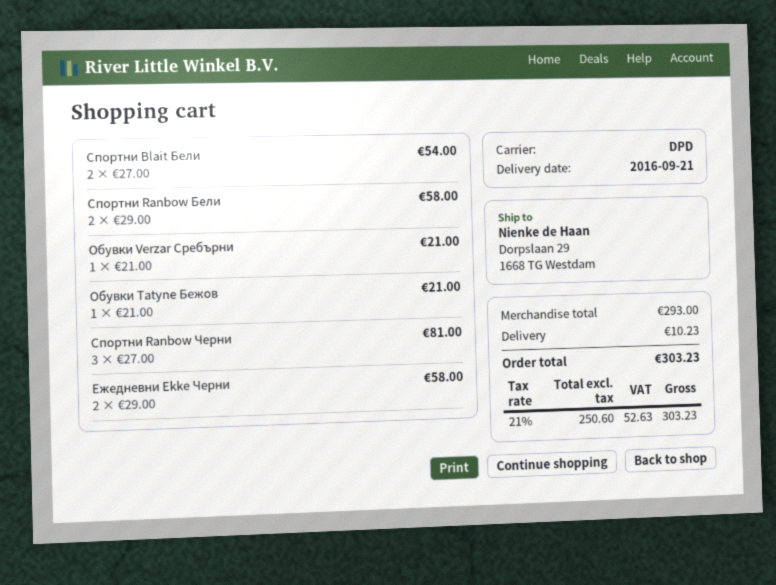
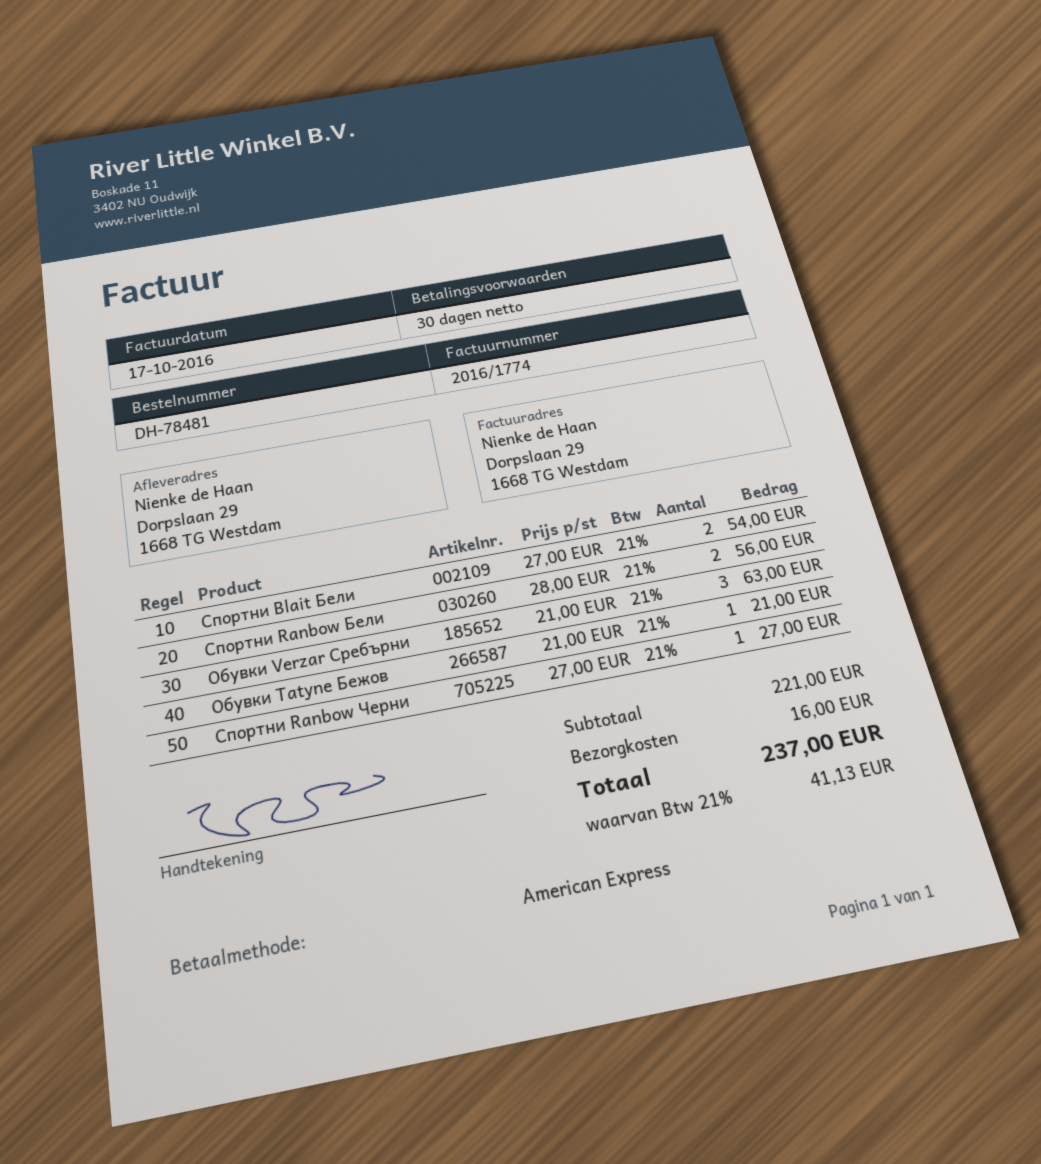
Спортни Ranbow Бели: 2 x 29.00 = 58.00 -> 2 x 28.00 = 56.00
Обувки Verzar Сребърни: 1 x 21.00 = 21.00 -> 3 x 21.00 = 63.00
Спортни Ranbow Черни: 3 x 27.00 = 81.00 -> 1 x 27.00 = 27.00
Ежедневни Ekke Черни: 2 x 29.00 = 58.00 -> none
subtotal: 293.00 -> 221.00
shipping: 10.23 -> 16.00
tax: 21% = 52.63 -> 21% = 41.13
total: 303.23 -> 237.00

